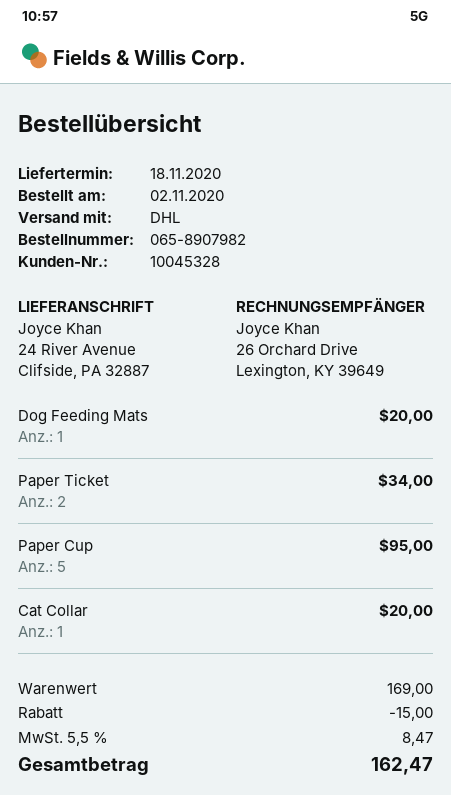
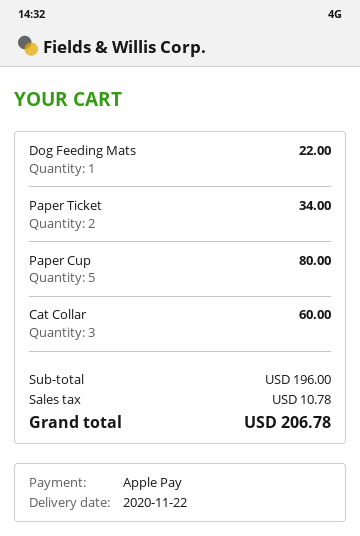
delivery date: 2020-11-18 -> 2020-11-22
Dog Feeding Mats: 1 for 20.00 -> 1 for 22.00
Paper Cup: 5 for 95.00 -> 5 for 80.00
Cat Collar: 1 for 20.00 -> 3 for 60.00
subtotal: 169.00 -> 196.00
discount: 15.00 -> none
tax: 8.47 -> 10.78
total: 162.47 -> 206.78

